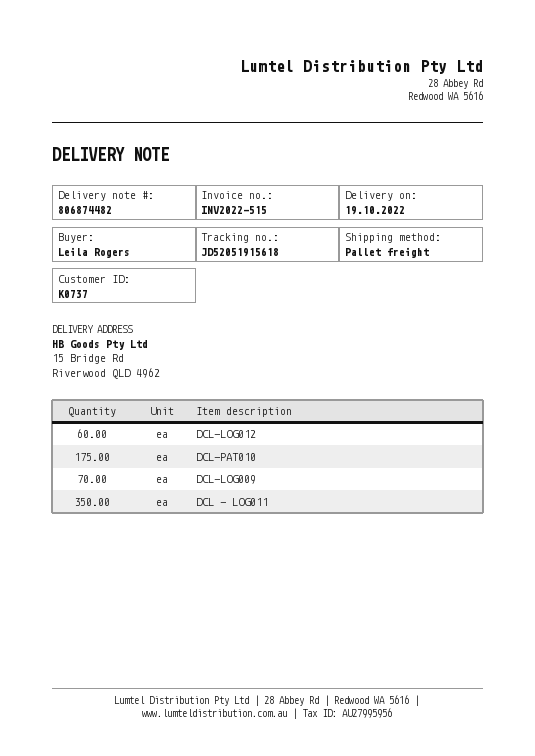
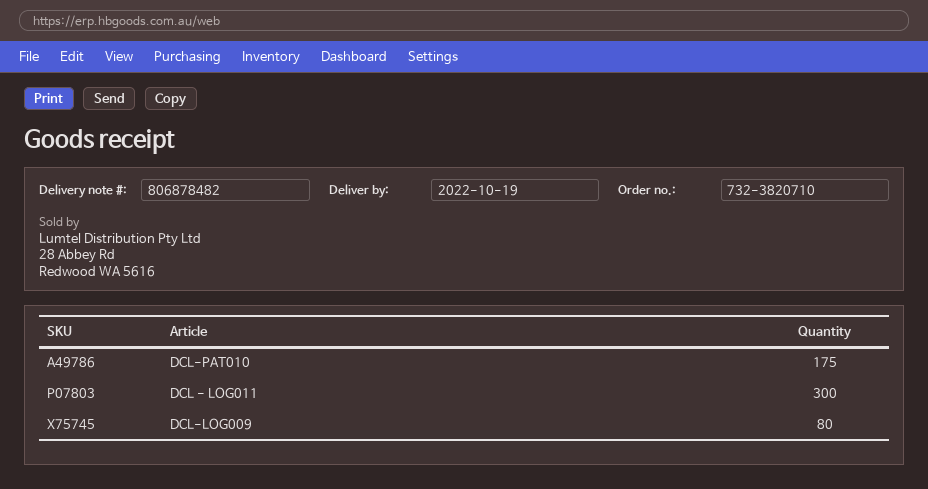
delivery note number: 806874482 -> 806878482
DCL-LOG012: 60 -> none
DCL-LOG009: 70 -> 80
DCL - LOG011: 350 -> 300

